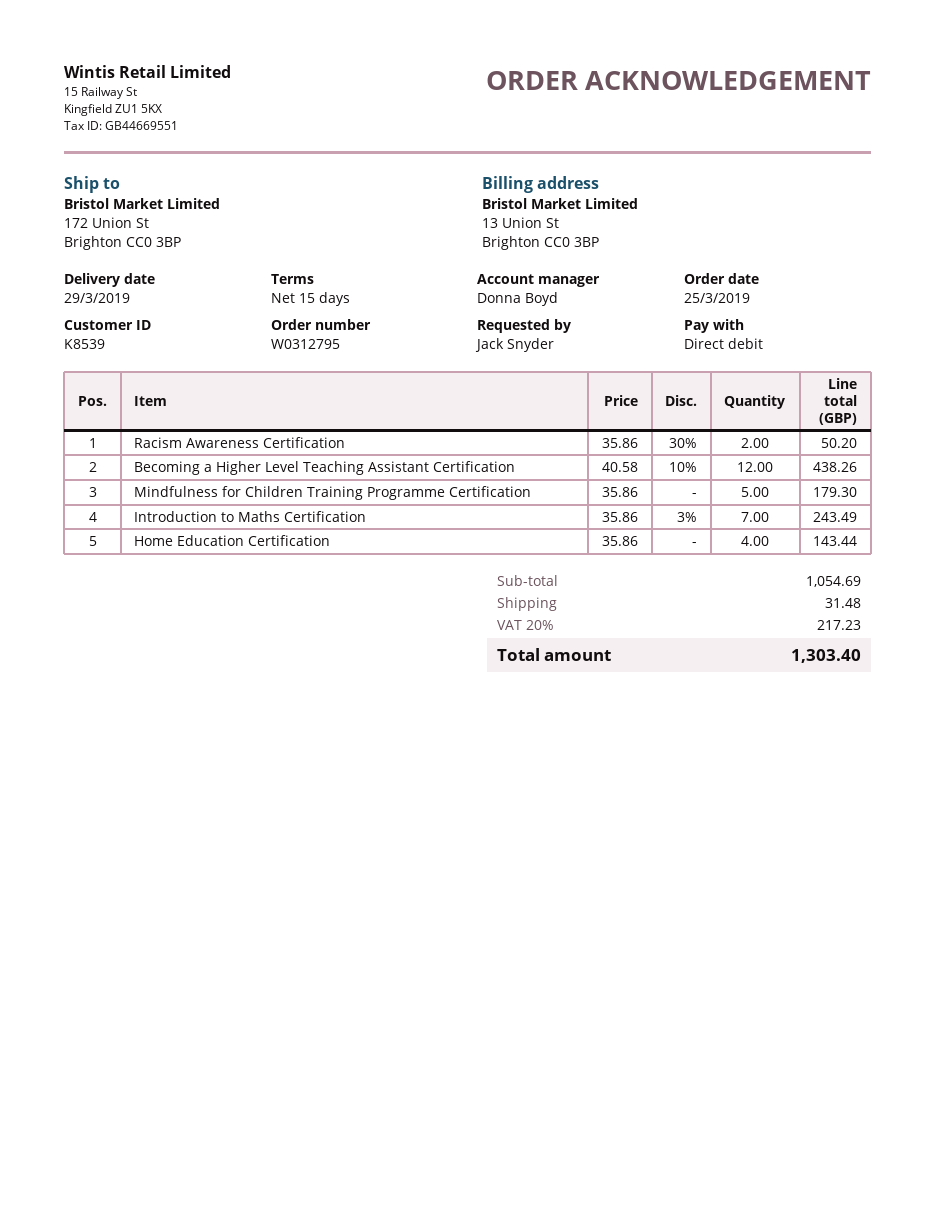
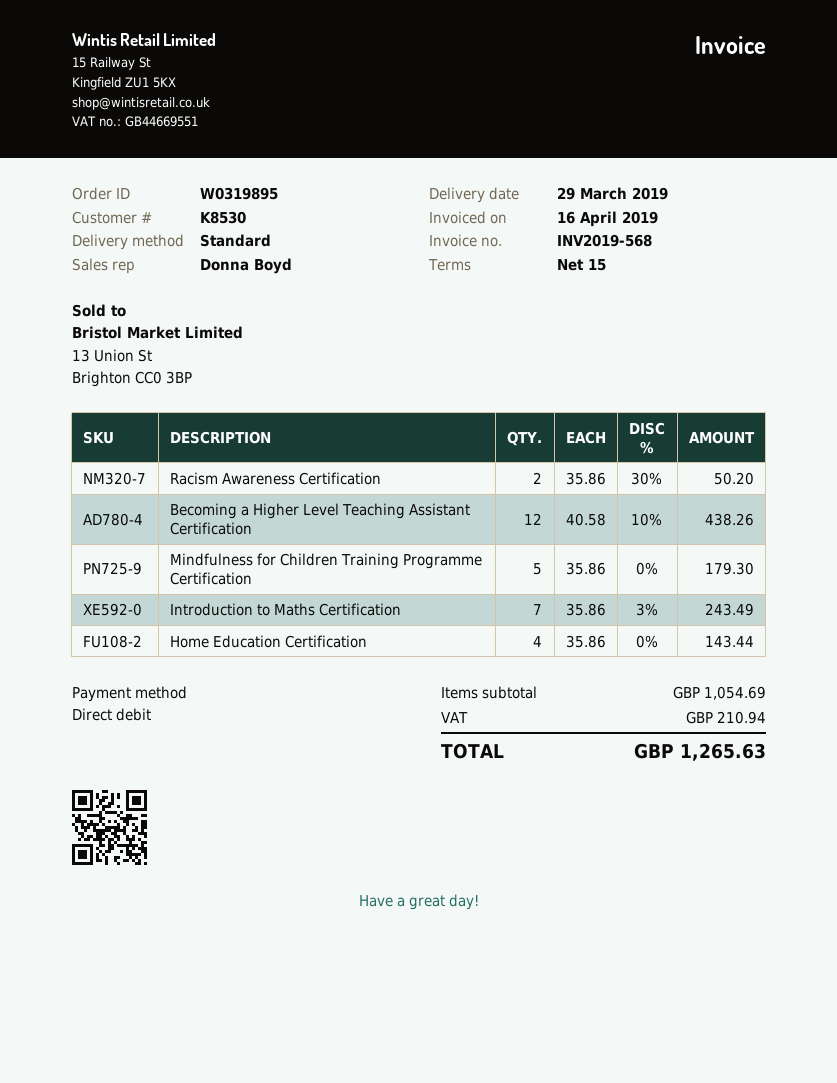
order number: W0312795 -> W0319895
customer number: K8539 -> K8530
shipping: 31.48 -> none
tax: 217.23 -> 210.94
total: 1303.40 -> 1265.63

